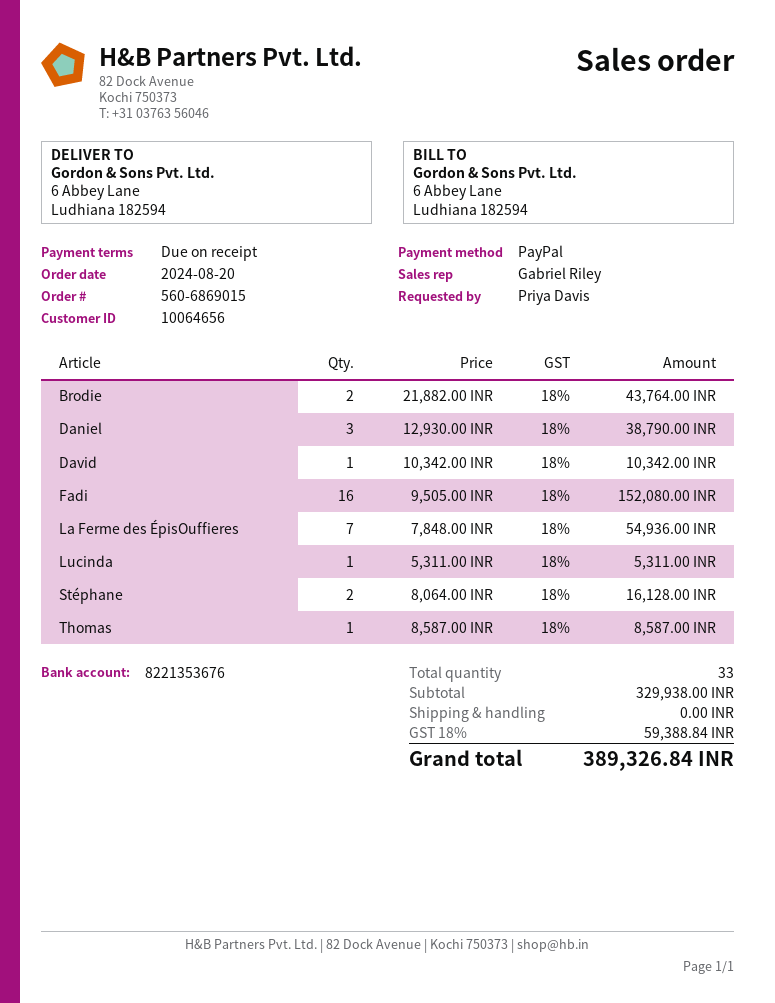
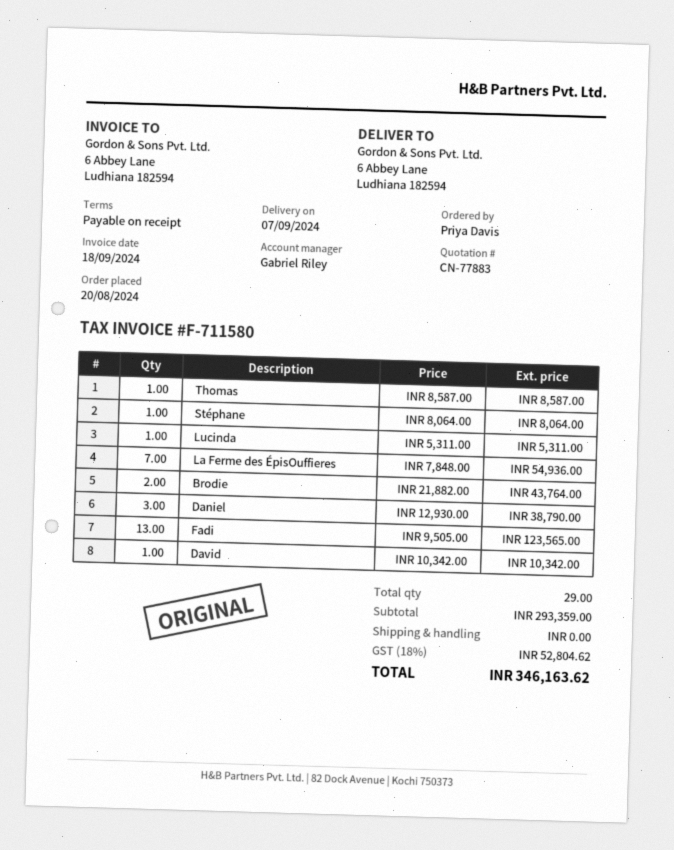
Fadi: 16 x 9505.00 = 152080.00 -> 13 x 9505.00 = 123565.00
Stéphane: 2 x 8064.00 = 16128.00 -> 1 x 8064.00 = 8064.00
total quantity: 33 -> 29
subtotal: 329938.00 -> 293359.00
tax: 18% = 59388.84 -> 18% = 52804.62
total: 389326.84 -> 346163.62

